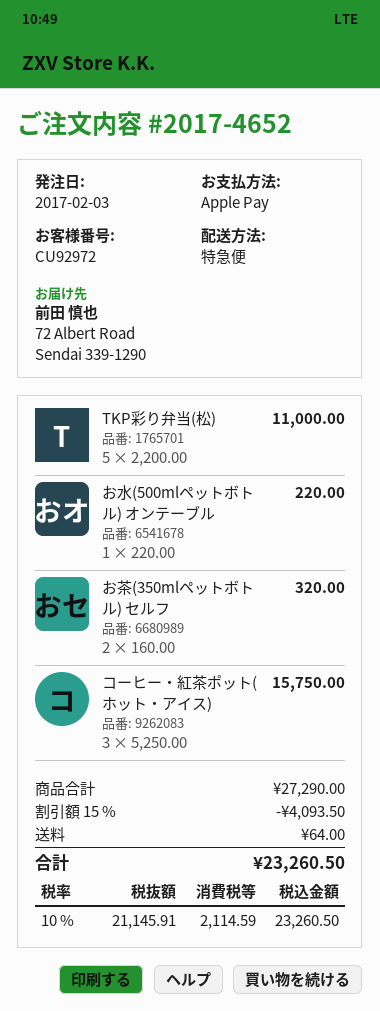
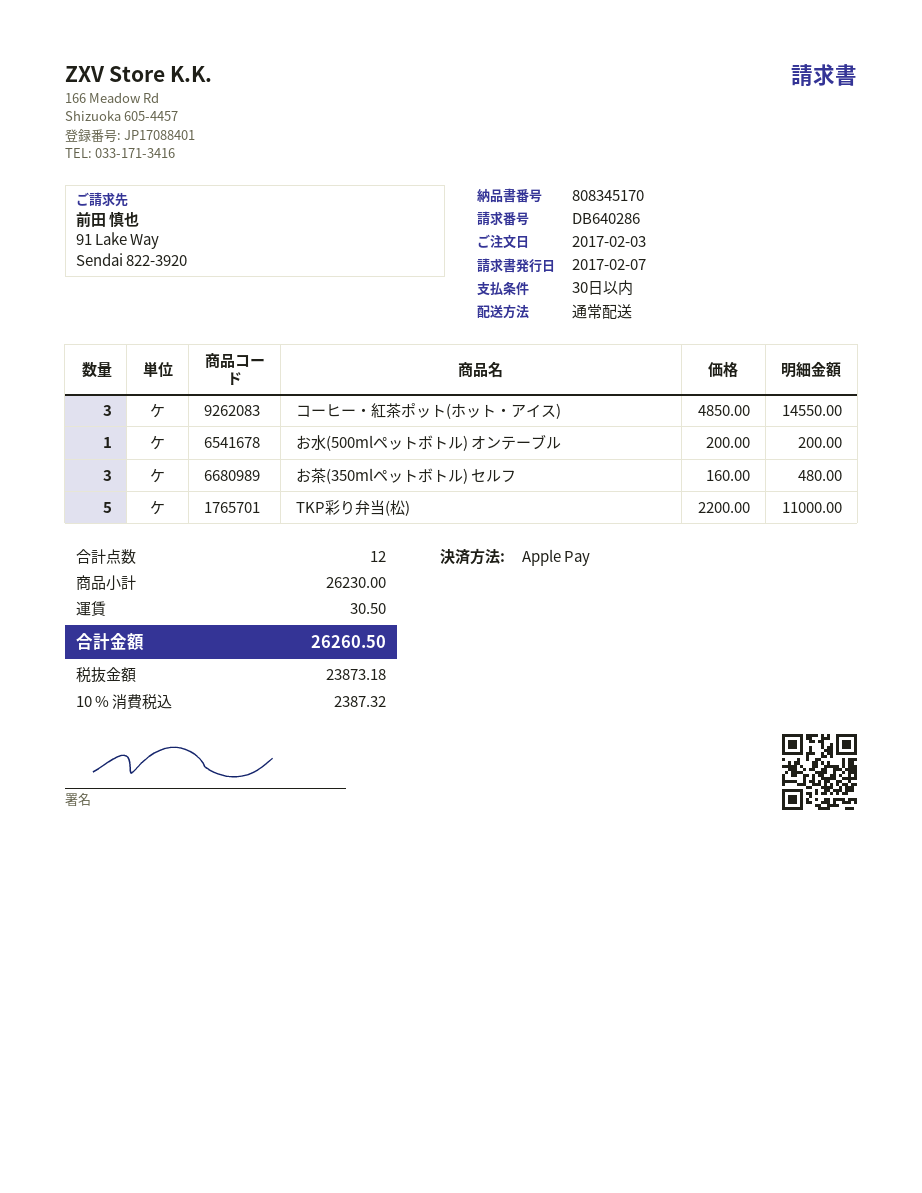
shipping method: express -> standard
お水(500mlペットボトル) オンテーブル: 1 x 220.00 = 220.00 -> 1 x 200.00 = 200.00
お茶(350mlペットボトル) セルフ: 2 x 160.00 = 320.00 -> 3 x 160.00 = 480.00
コーヒー・紅茶ポット(ホット・アイス): 3 x 5250.00 = 15750.00 -> 3 x 4850.00 = 14550.00
subtotal: 27290.00 -> 26230.00
discount: 15% = 4093.50 -> none
shipping: 64.00 -> 30.50
net: 21145.91 -> 23873.18
tax: 10% = 2114.59 -> 10% = 2387.32
total: 23260.50 -> 26260.50

